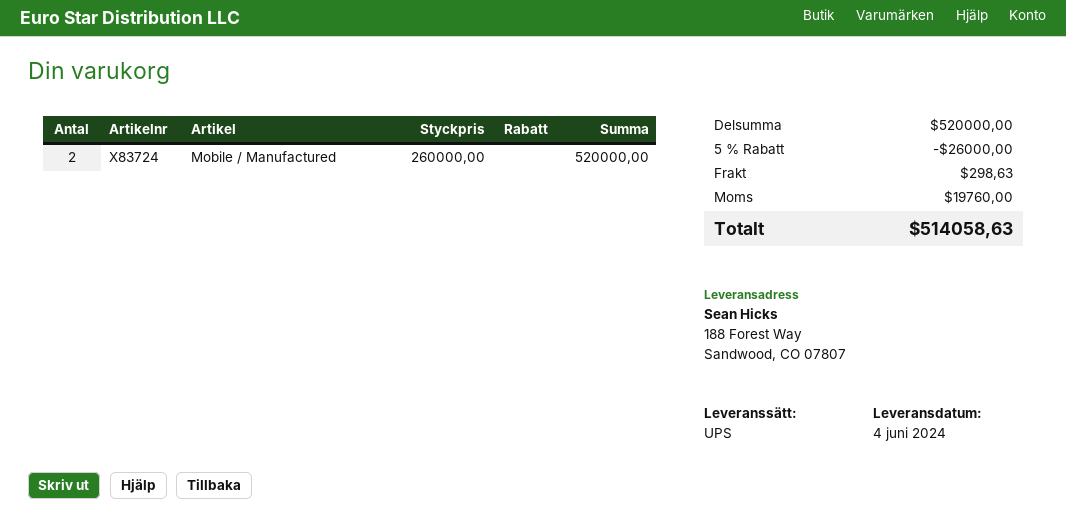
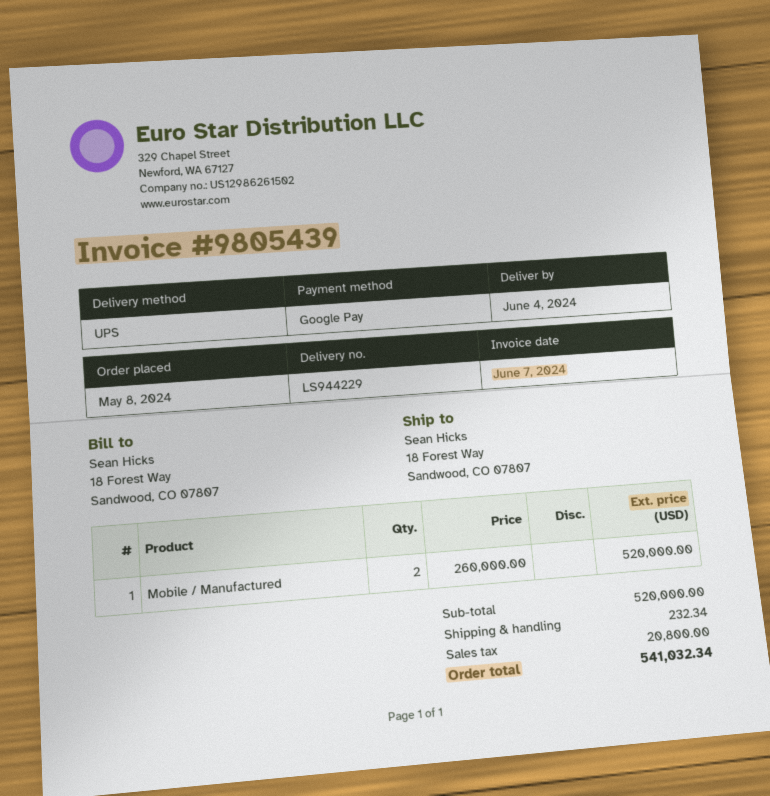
ship to: 188 Forest Way, Sandwood, CO 07807 -> 18 Forest Way, Sandwood, CO 07807
discount: 5% = 26000.00 -> none
shipping: 298.63 -> 232.34
tax: 19760.00 -> 20800.00
total: 514058.63 -> 541032.34

